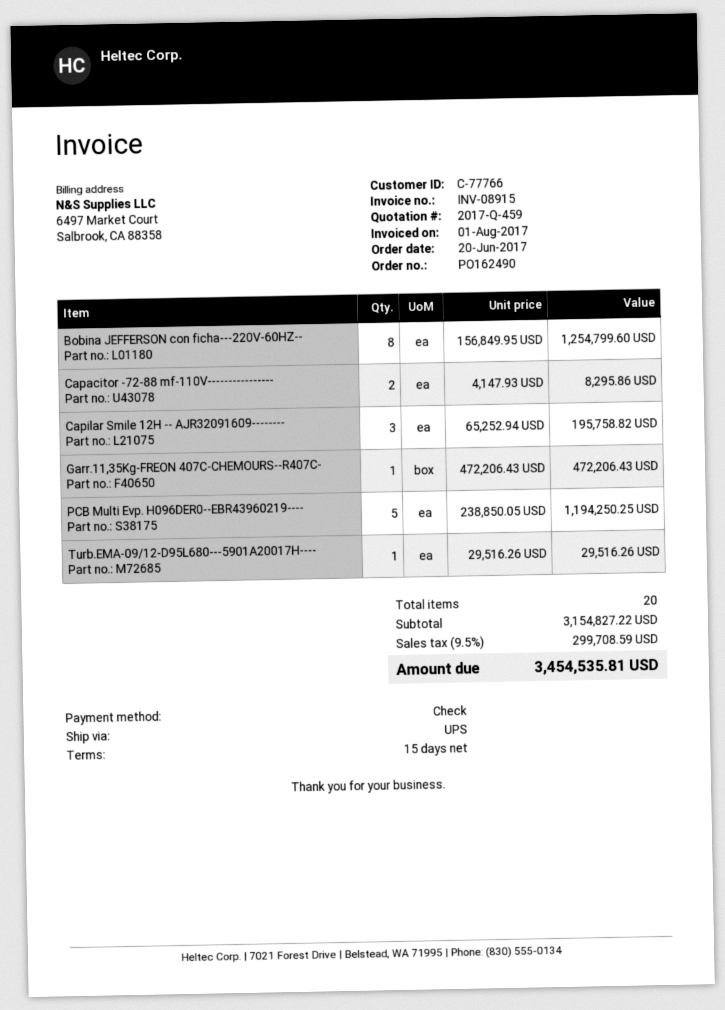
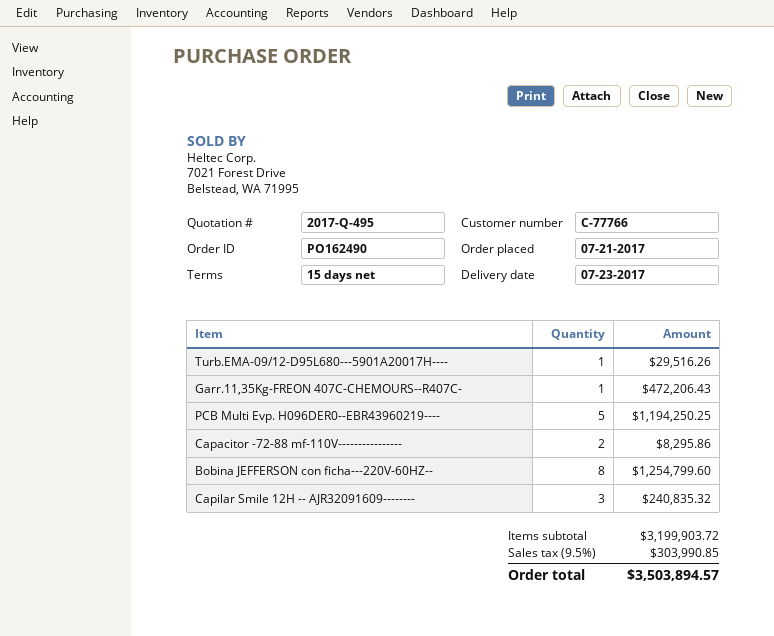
quote number: 2017-Q-459 -> 2017-Q-495
order date: 2017-06-20 -> 2017-07-21
Capilar Smile 12H -- AJR32091609--------: 3 for 195758.82 -> 3 for 240835.32
subtotal: 3154827.22 -> 3199903.72
tax: 9.5% = 299708.59 -> 9.5% = 303990.85
total: 3454535.81 -> 3503894.57

